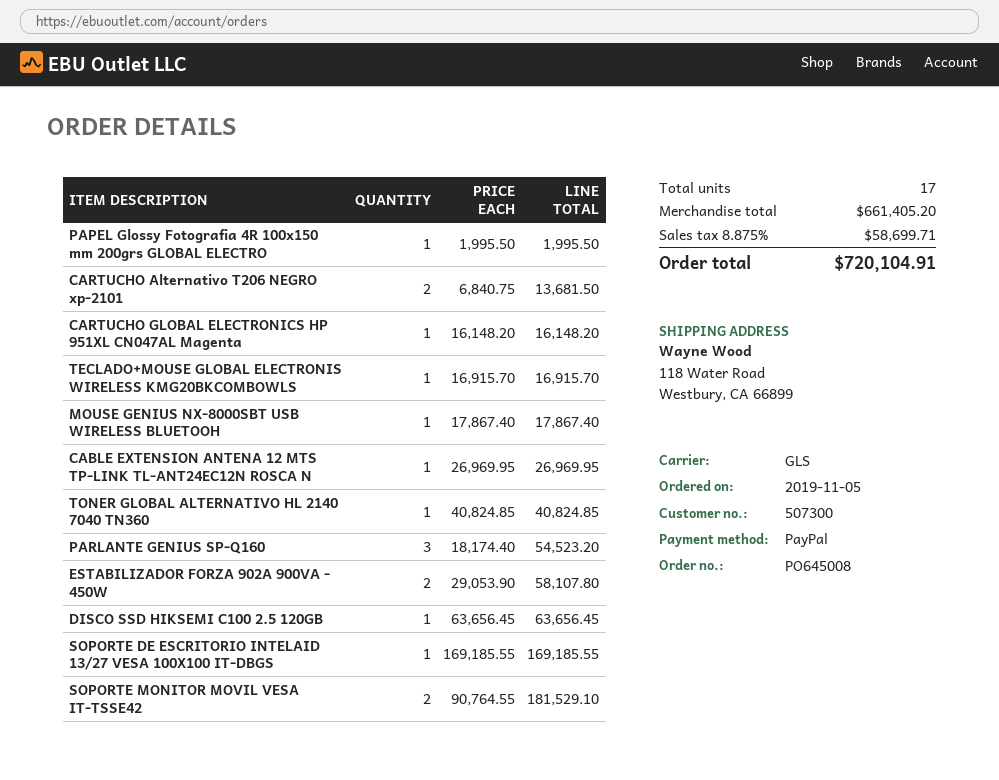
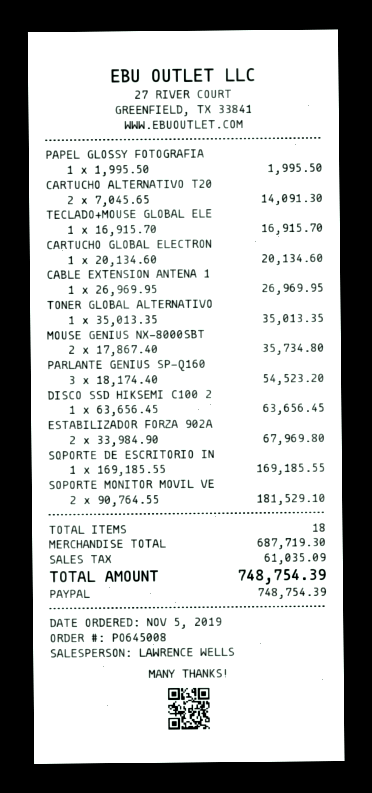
CARTUCHO Alternativo T206 NEGRO xp-2101: 2 x 6840.75 = 13681.50 -> 2 x 7045.65 = 14091.30
CARTUCHO GLOBAL ELECTRONICS HP 951XL CN047AL Magenta: 1 x 16148.20 = 16148.20 -> 1 x 20134.60 = 20134.60
MOUSE GENIUS NX-8000SBT USB WIRELESS BLUETOOH: 1 x 17867.40 = 17867.40 -> 2 x 17867.40 = 35734.80
TONER GLOBAL ALTERNATIVO HL 2140 7040 TN360: 1 x 40824.85 = 40824.85 -> 1 x 35013.35 = 35013.35
ESTABILIZADOR FORZA 902A 900VA - 450W: 2 x 29053.90 = 58107.80 -> 2 x 33984.90 = 67969.80
total quantity: 17 -> 18
subtotal: 661405.20 -> 687719.30
tax: 58699.71 -> 61035.09
total: 720104.91 -> 748754.39

